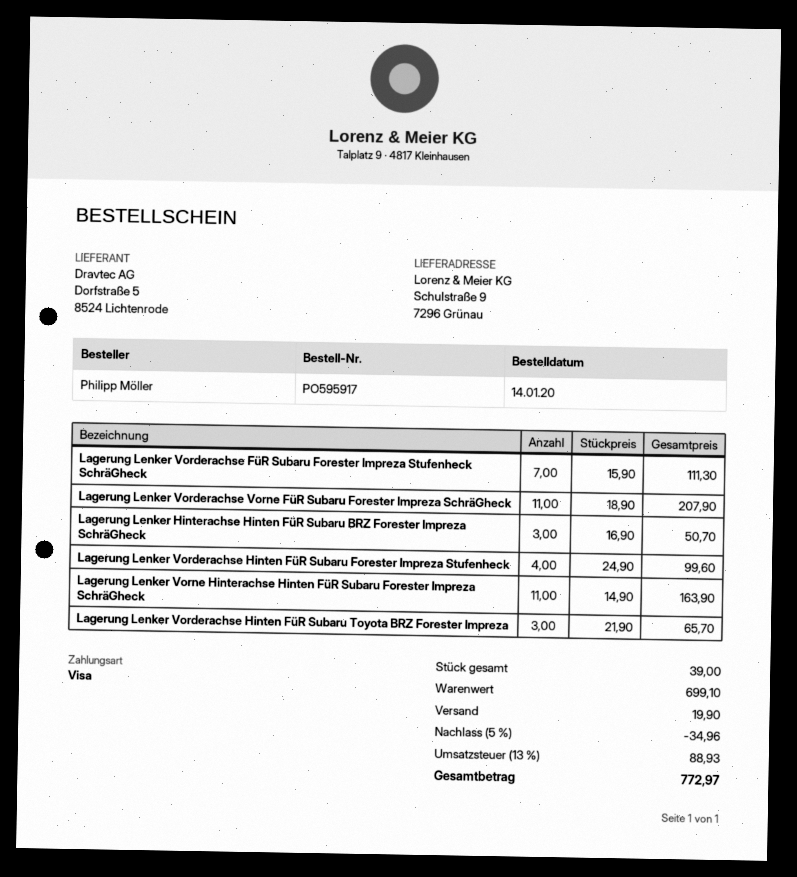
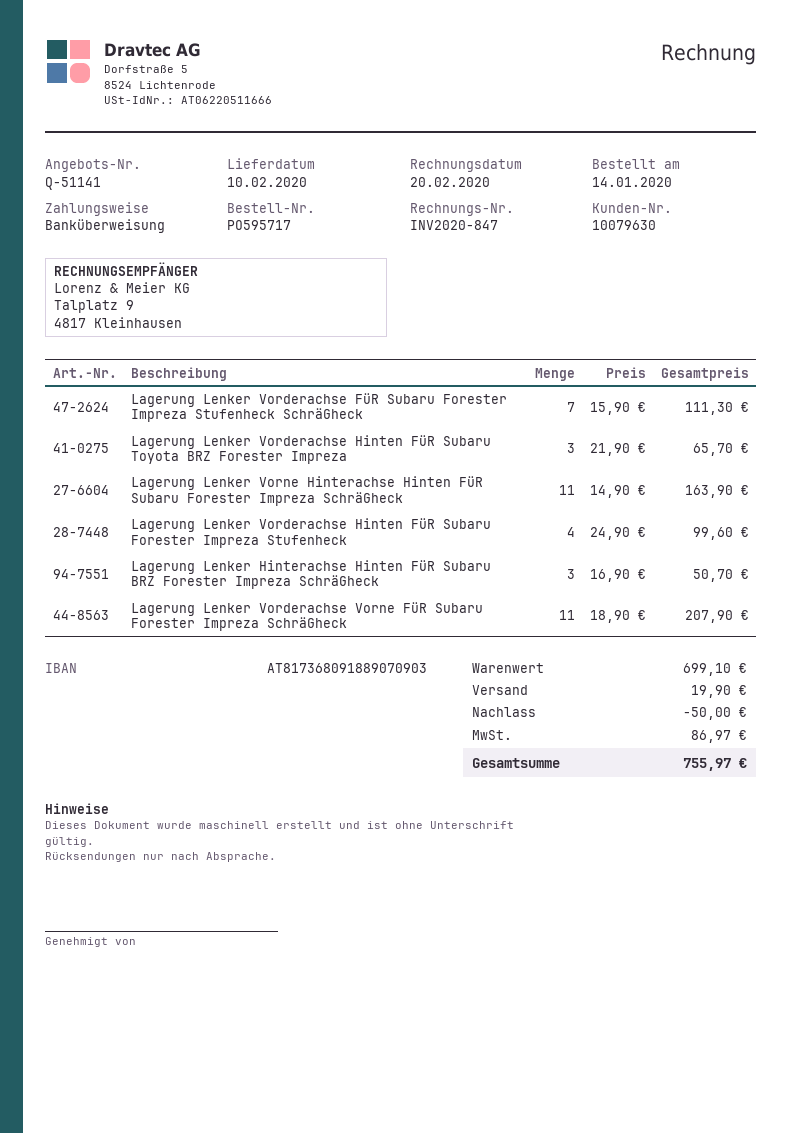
order number: PO595917 -> PO595717
payment method: Visa -> bank transfer
discount: 34.96 -> 50.00
tax: 88.93 -> 86.97
total: 772.97 -> 755.97

